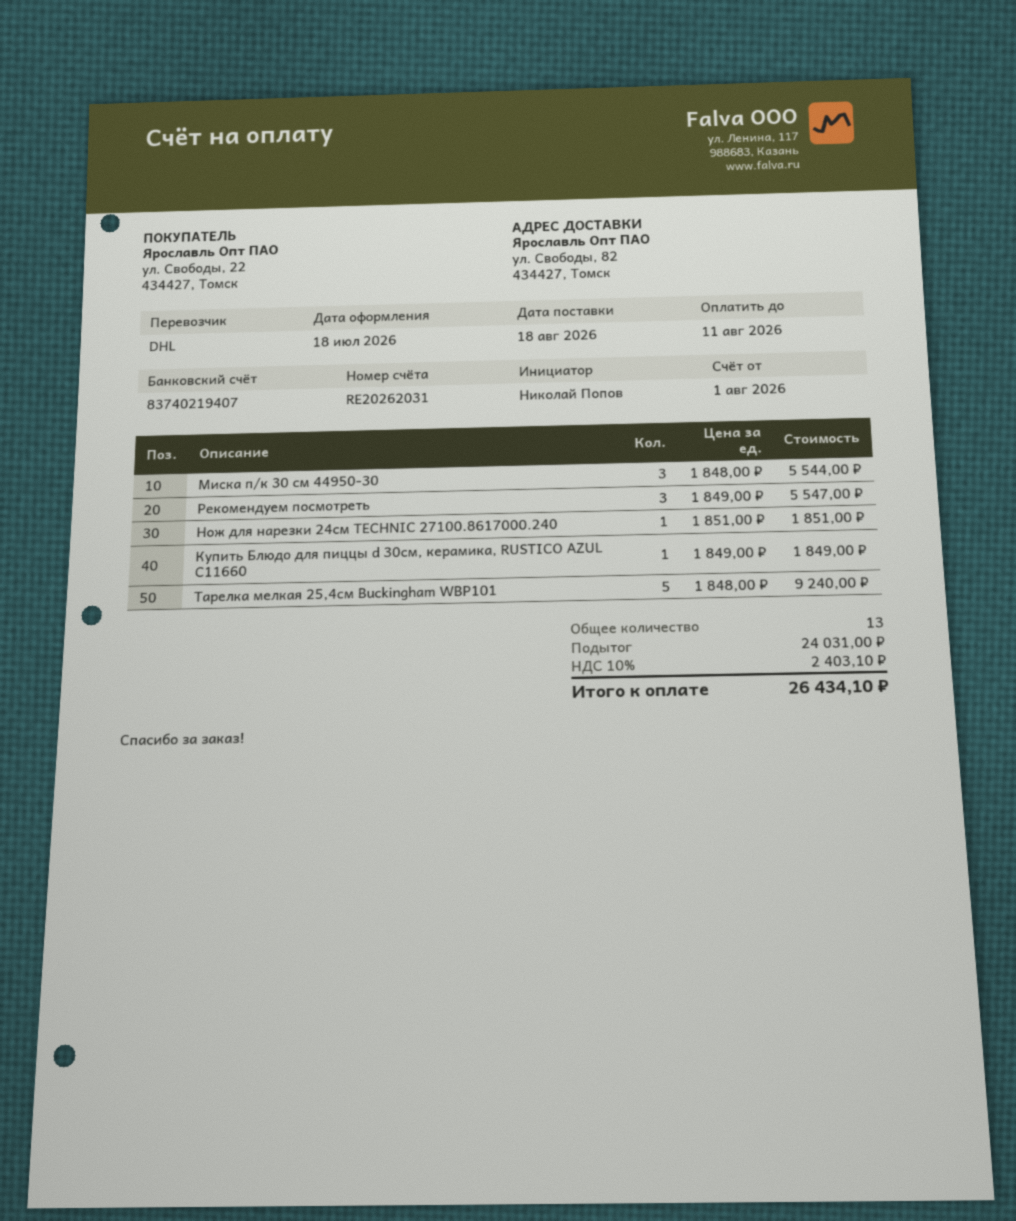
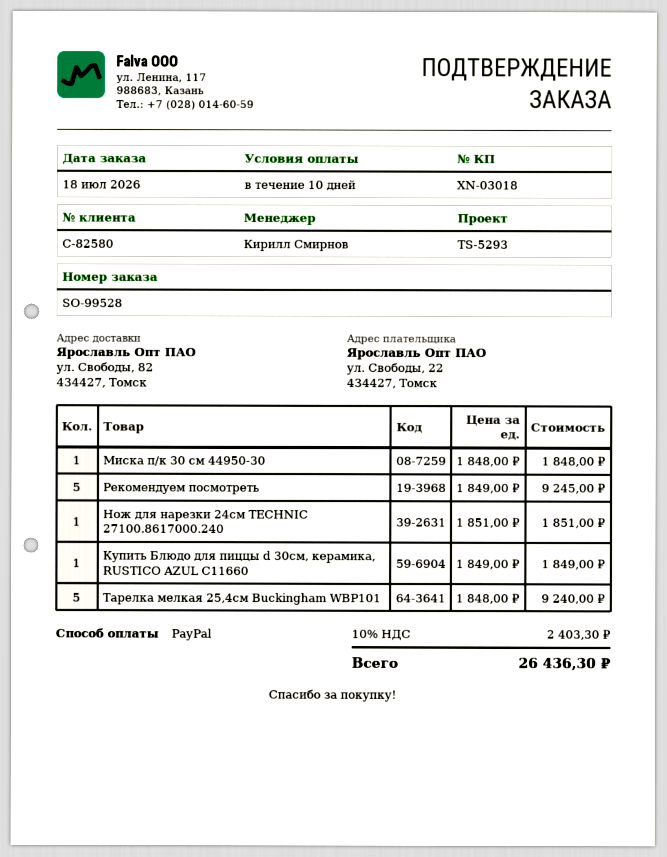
Миска п/к 30 см 44950-30: 3 x 1848.00 = 5544.00 -> 1 x 1848.00 = 1848.00
Рекомендуем посмотреть: 3 x 1849.00 = 5547.00 -> 5 x 1849.00 = 9245.00
tax: 10% = 2403.10 -> 10% = 2403.30
total: 26434.10 -> 26436.30

